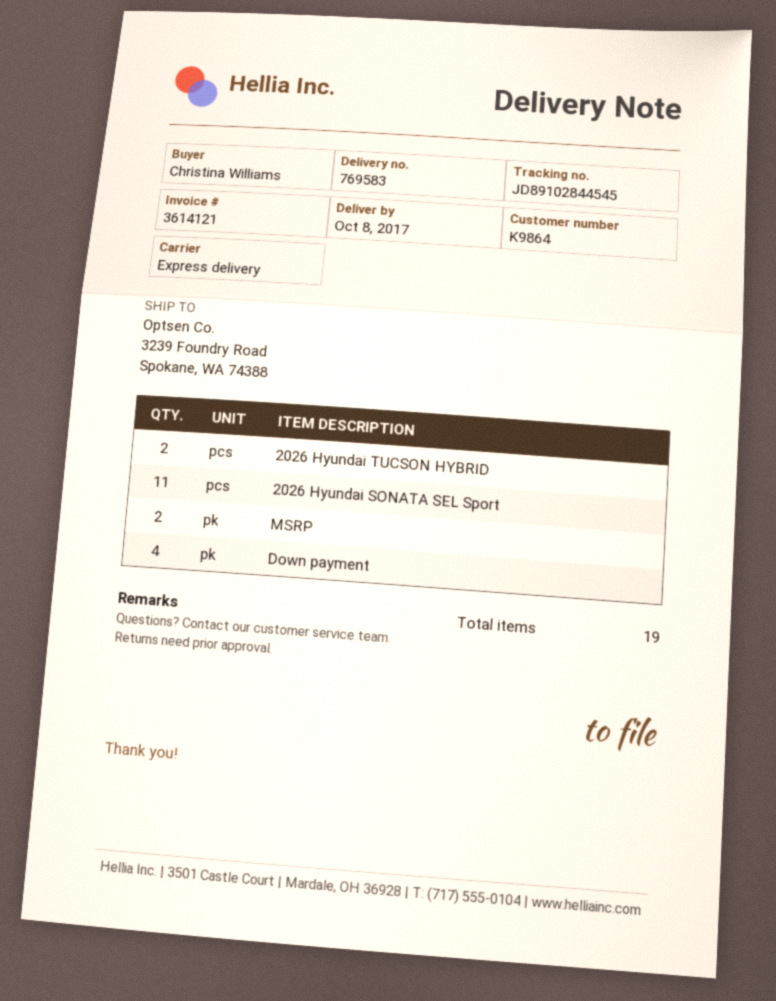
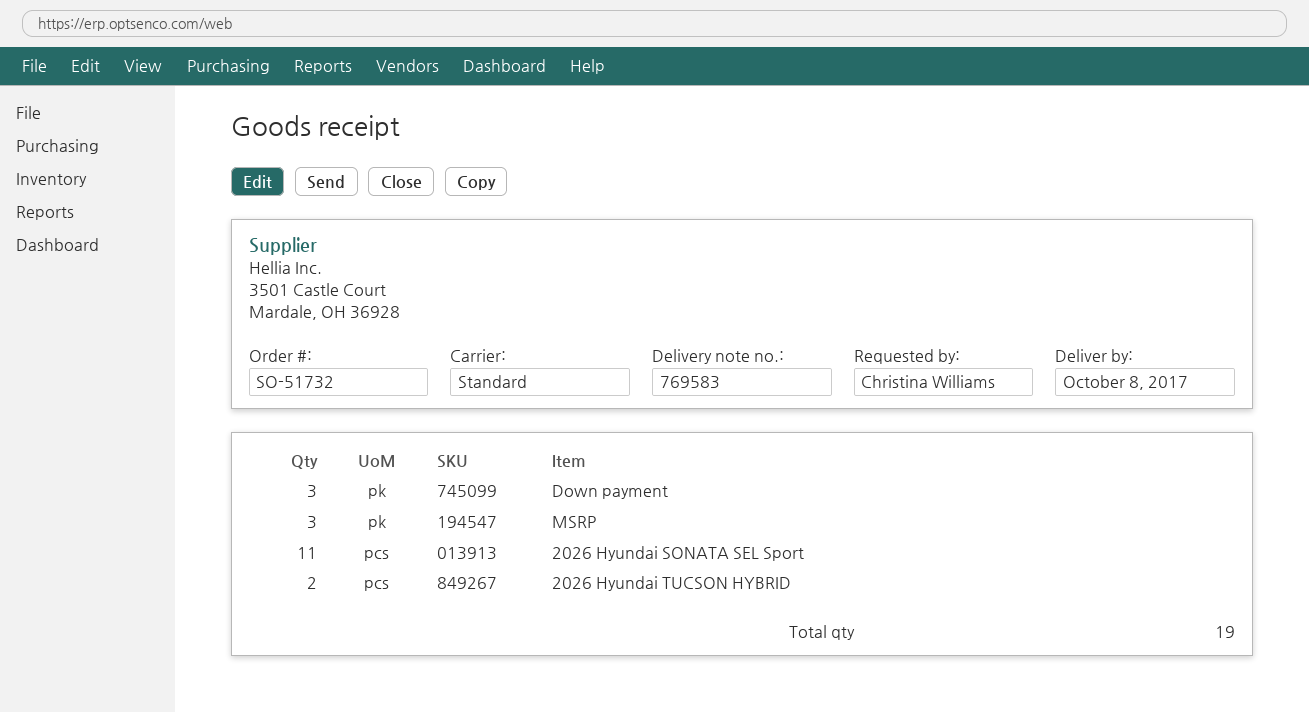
shipping method: express -> standard
MSRP: 2 -> 3
Down payment: 4 -> 3

